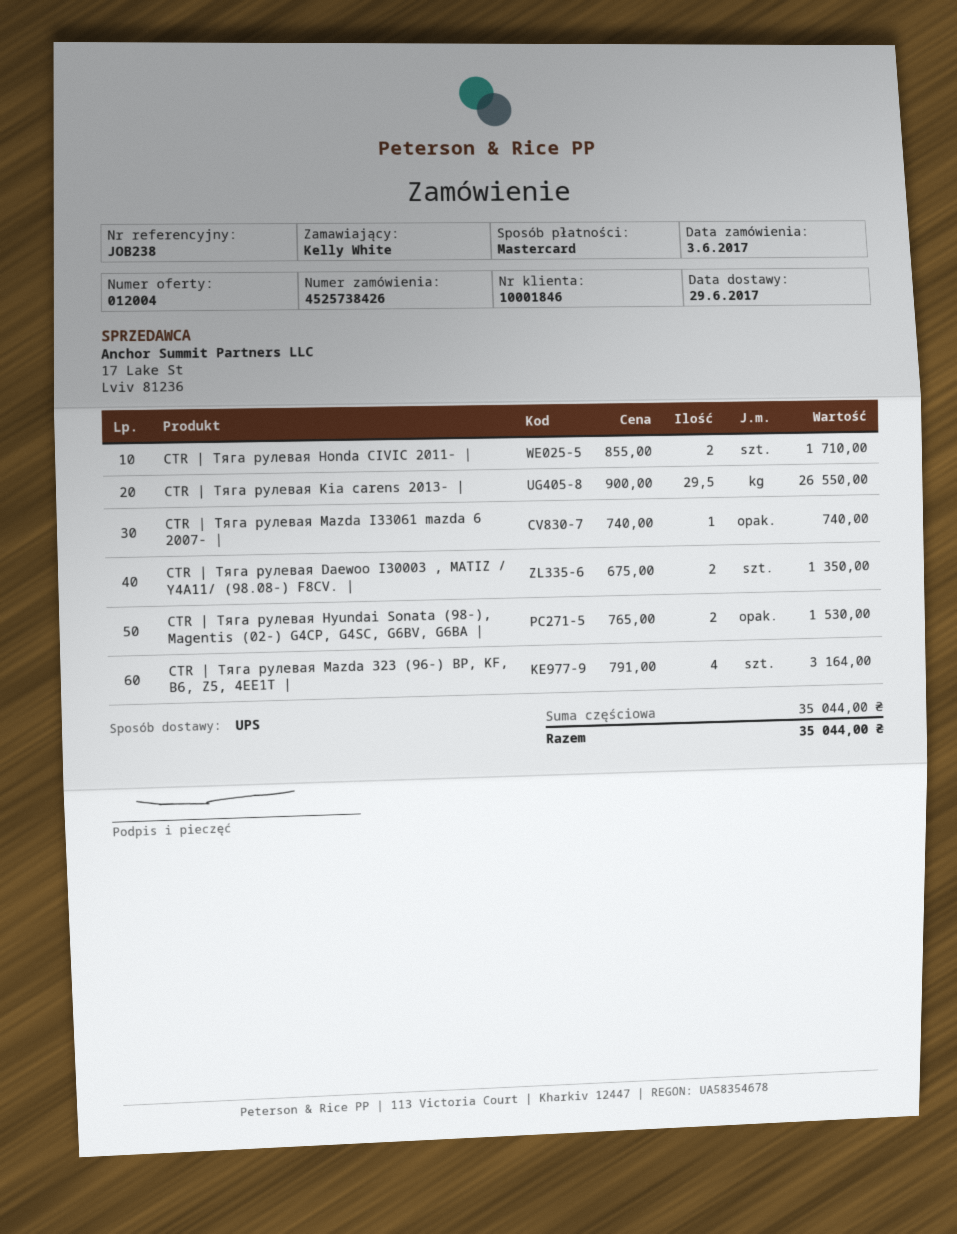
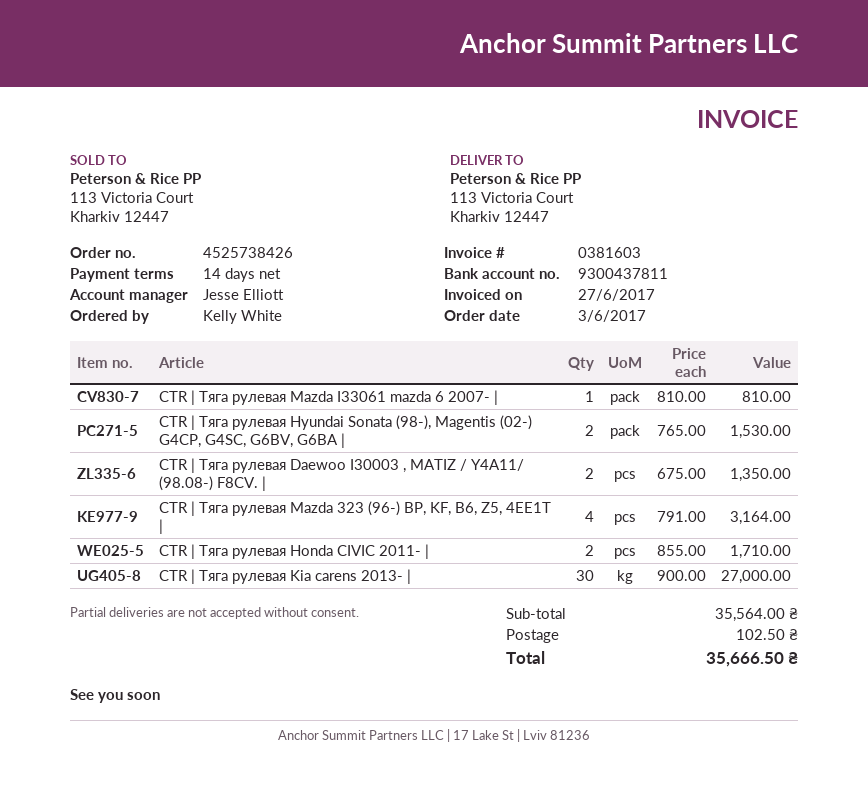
CTR | Тяга рулевая Kia carens 2013- |: 29.5 x 900.00 = 26550.00 -> 30 x 900.00 = 27000.00
CTR | Тяга рулевая Mazda I33061 mazda 6 2007- |: 1 x 740.00 = 740.00 -> 1 x 810.00 = 810.00
subtotal: 35044.00 -> 35564.00
shipping: none -> 102.50
total: 35044.00 -> 35666.50

